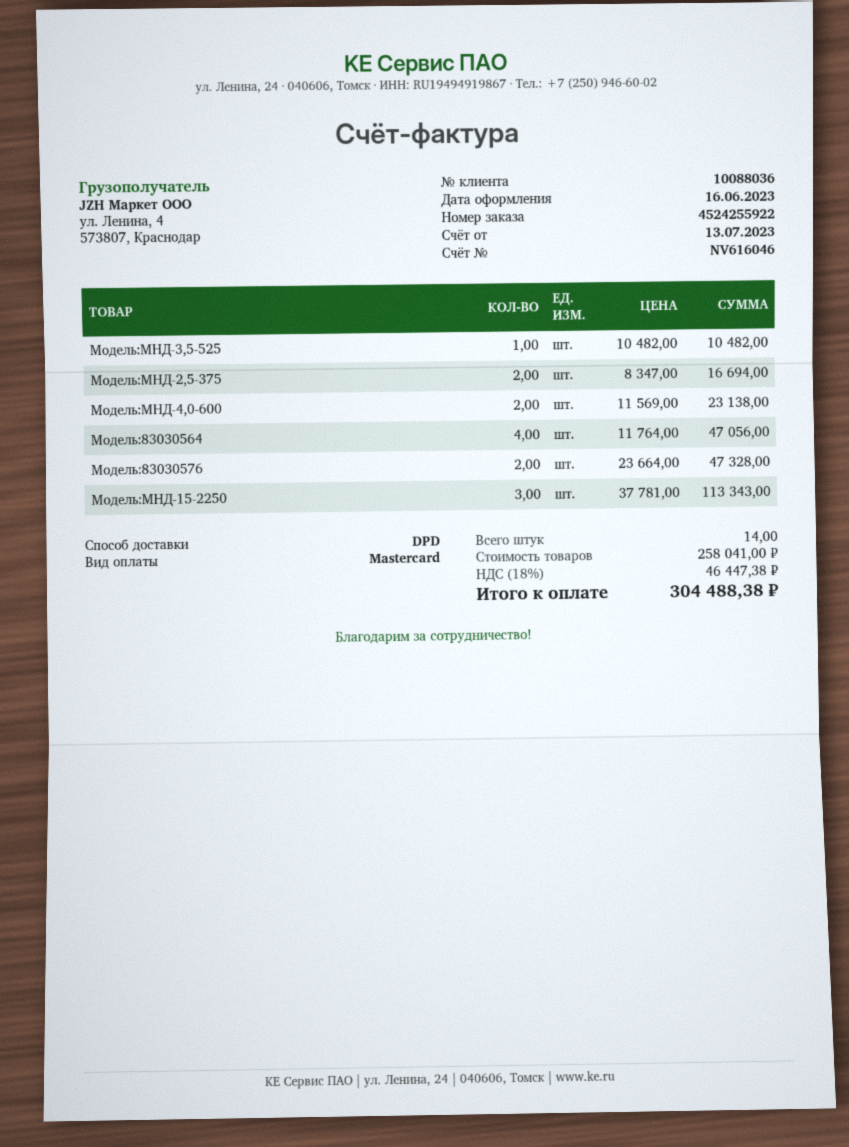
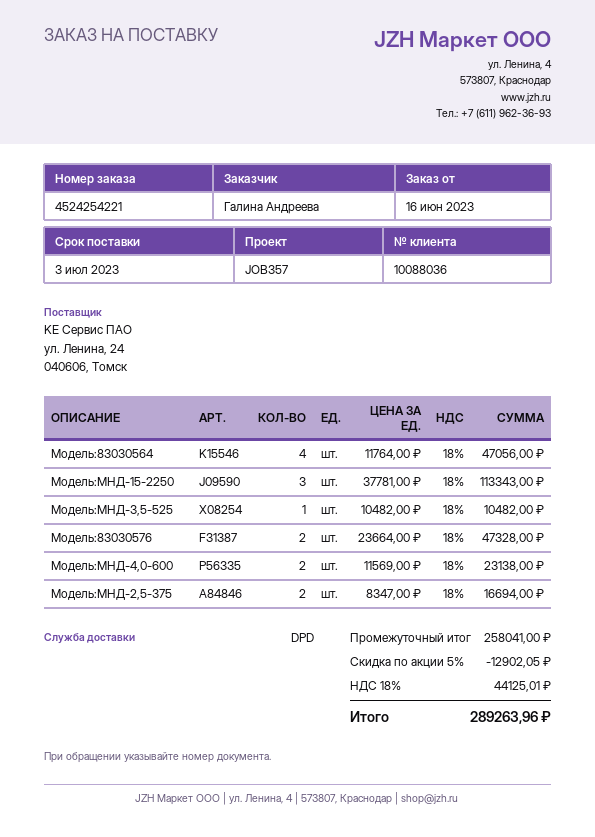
order number: 4524255922 -> 4524254221
discount: none -> 5% = 12902.05
tax: 18% = 46447.38 -> 18% = 44125.01
total: 304488.38 -> 289263.96

